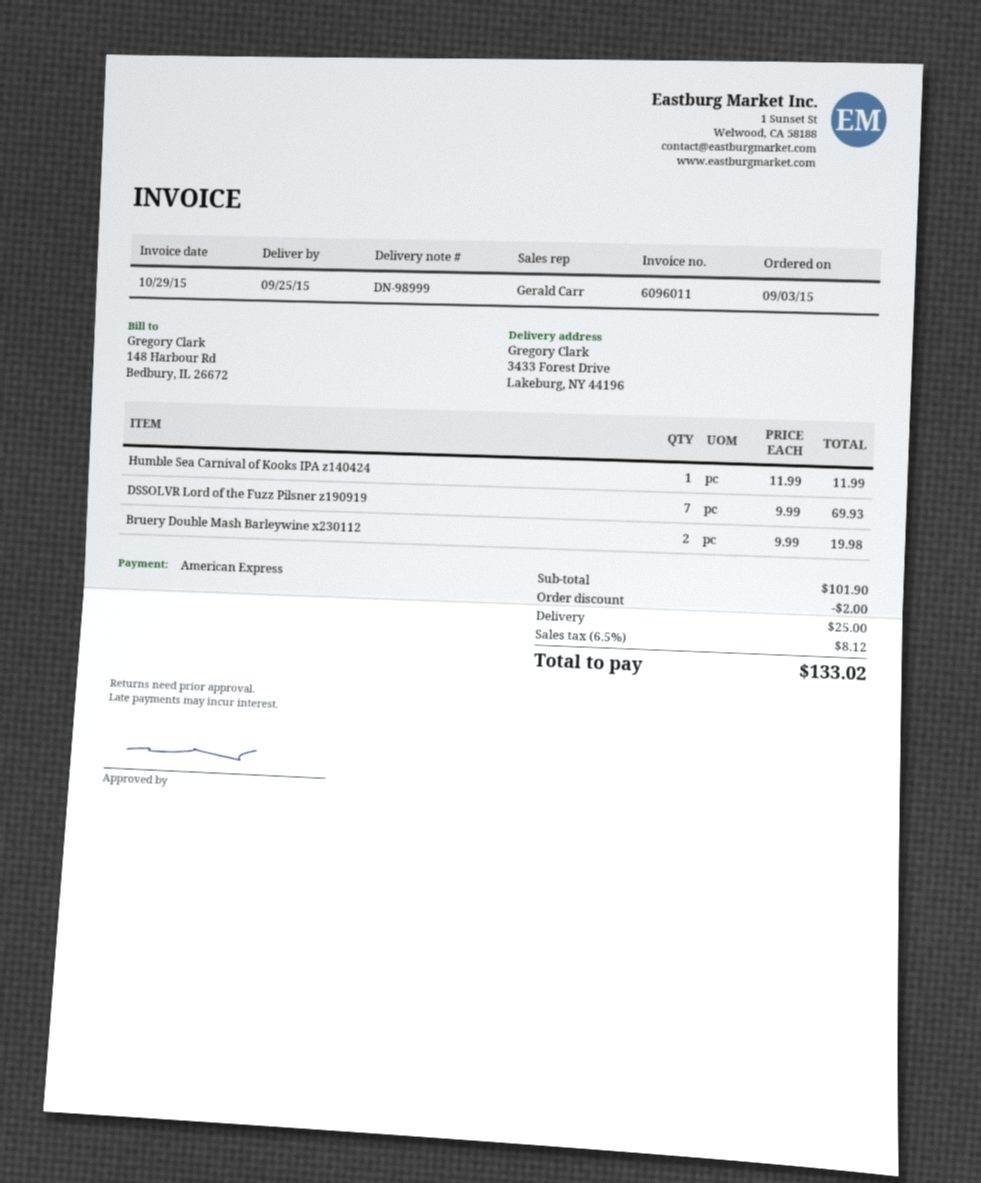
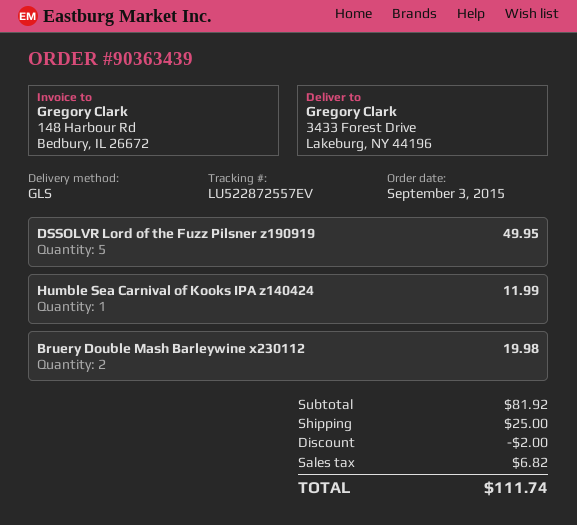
DSSOLVR Lord of the Fuzz Pilsner z190919: 7 for 69.93 -> 5 for 49.95
subtotal: 101.90 -> 81.92
tax: 8.12 -> 6.82
total: 133.02 -> 111.74

